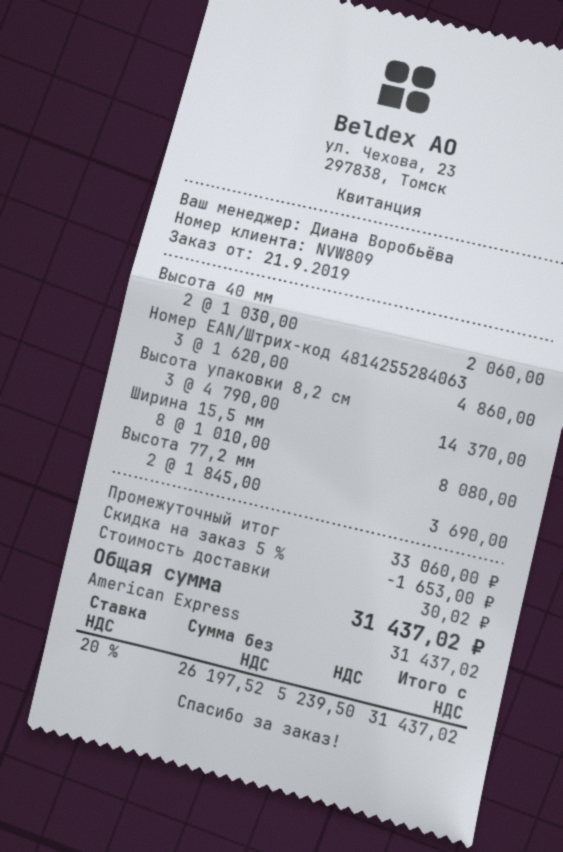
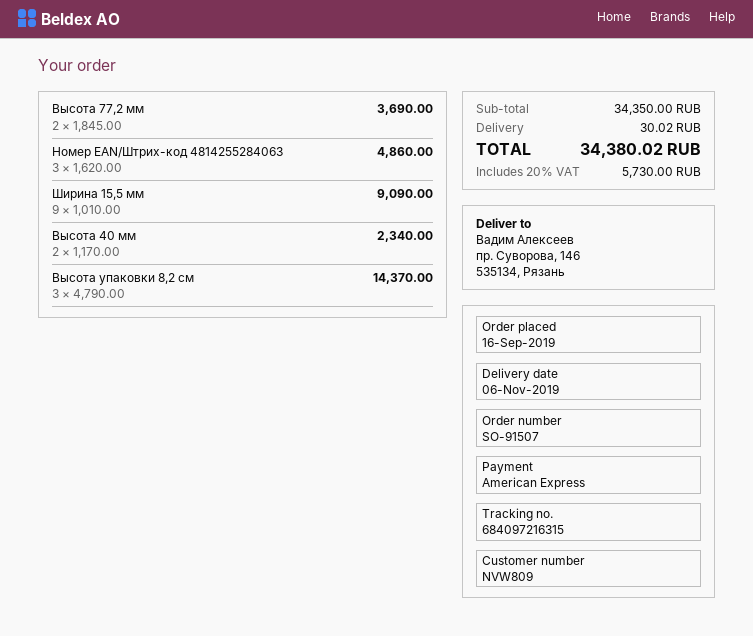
order date: 2019-09-21 -> 2019-09-16
Высота 40 мм: 2 x 1030.00 = 2060.00 -> 2 x 1170.00 = 2340.00
Ширина 15,5 мм: 8 x 1010.00 = 8080.00 -> 9 x 1010.00 = 9090.00
subtotal: 33060.00 -> 34350.00
discount: 5% = 1653.00 -> none
tax: 20% = 5239.50 -> 20% = 5730.00
total: 31437.02 -> 34380.02

